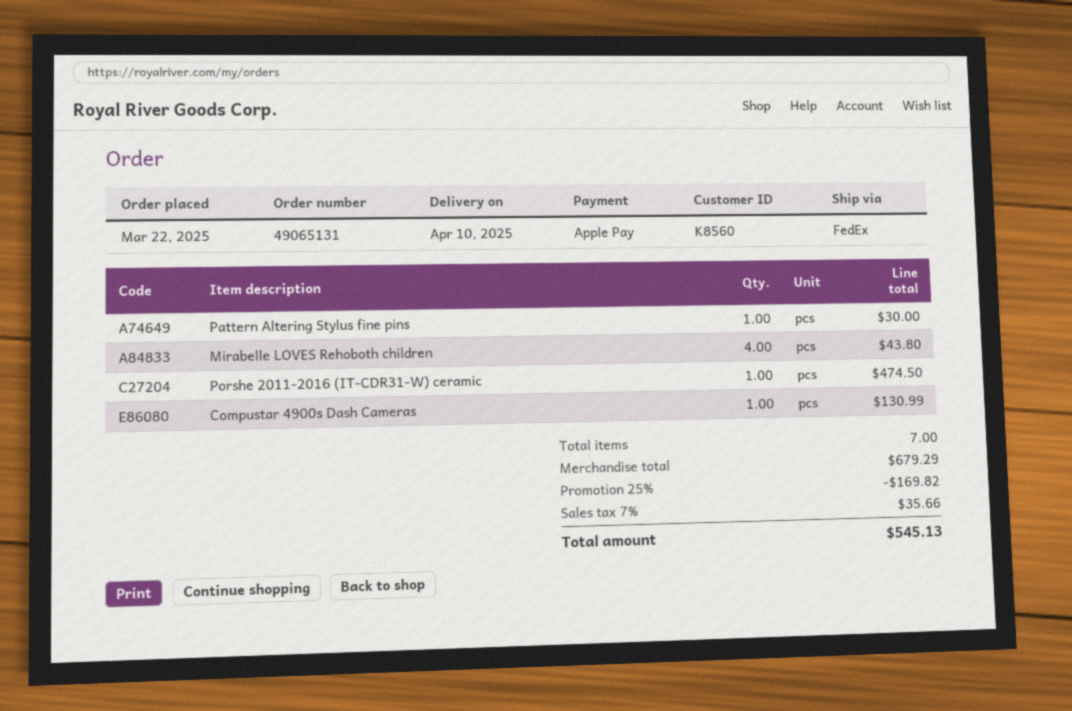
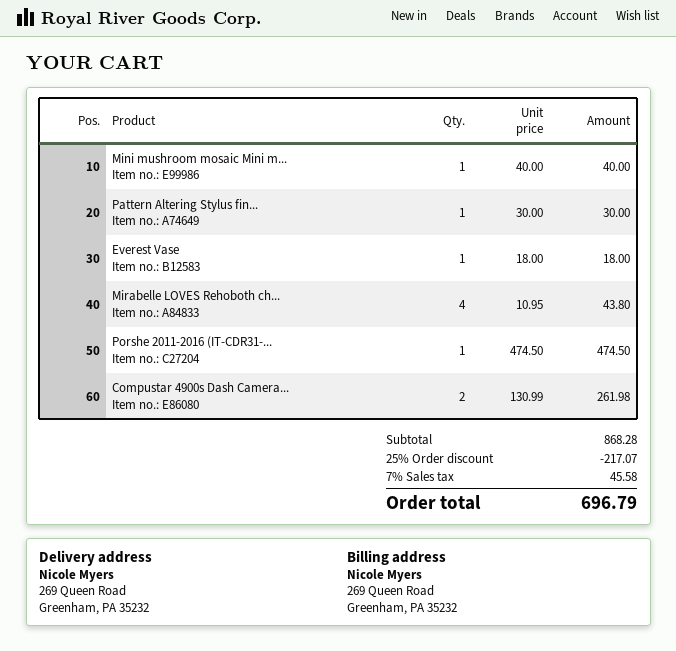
Compustar 4900s Dash Cameras: 1 for 130.99 -> 2 for 261.98
Mini mushroom mosaic Mini m...: none -> 1 for 40.00
Everest Vase: none -> 1 for 18.00
subtotal: 679.29 -> 868.28
discount: 25% = 169.82 -> 25% = 217.07
tax: 7% = 35.66 -> 7% = 45.58
total: 545.13 -> 696.79

